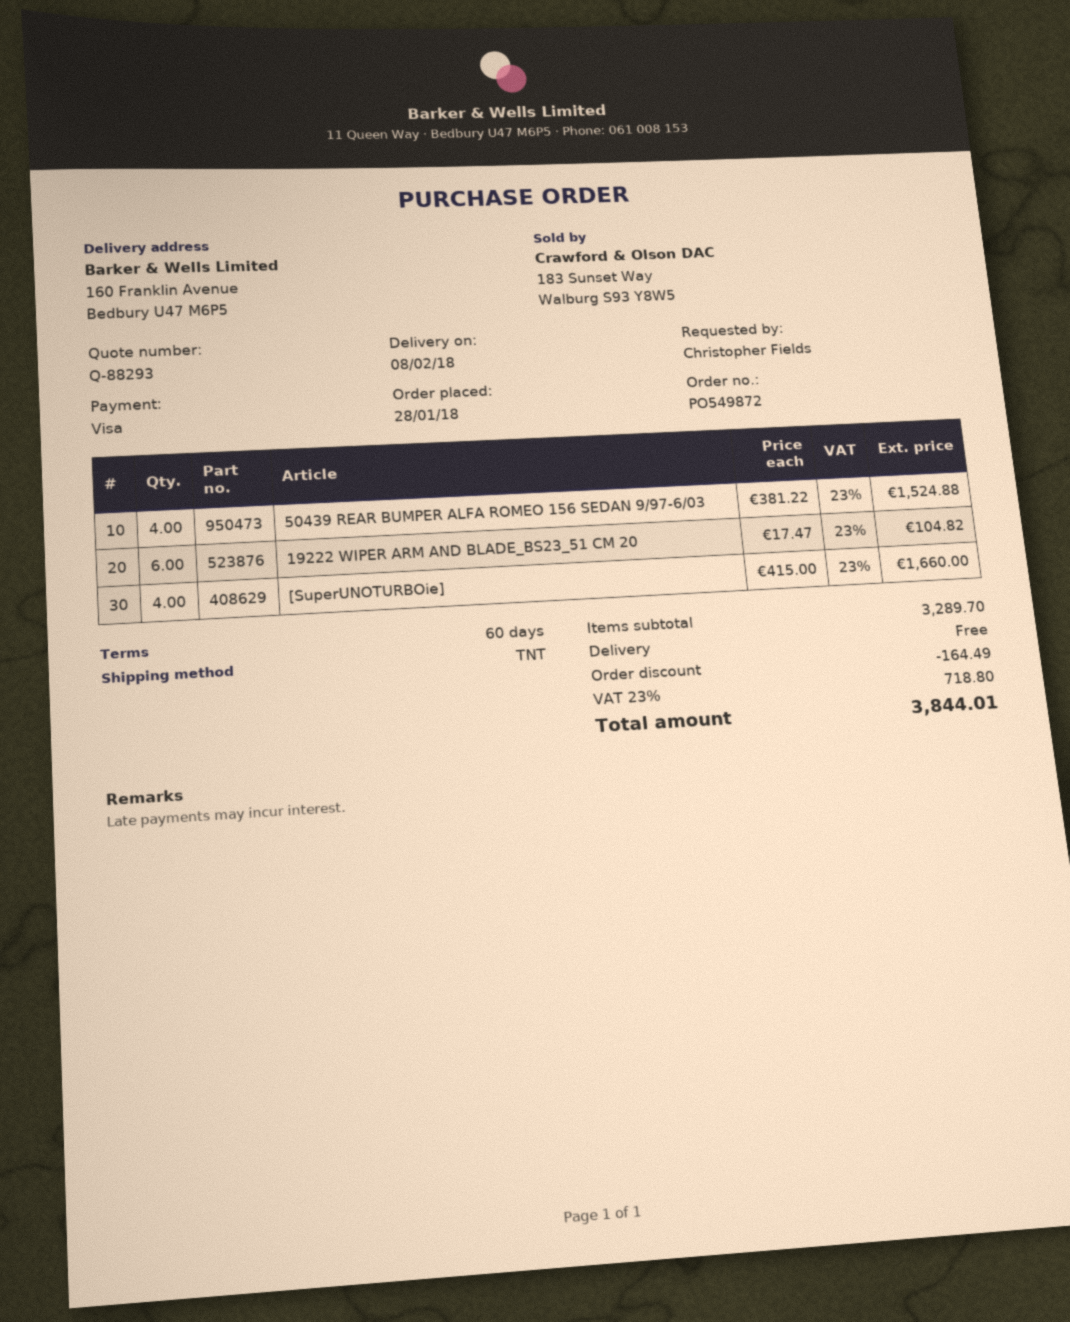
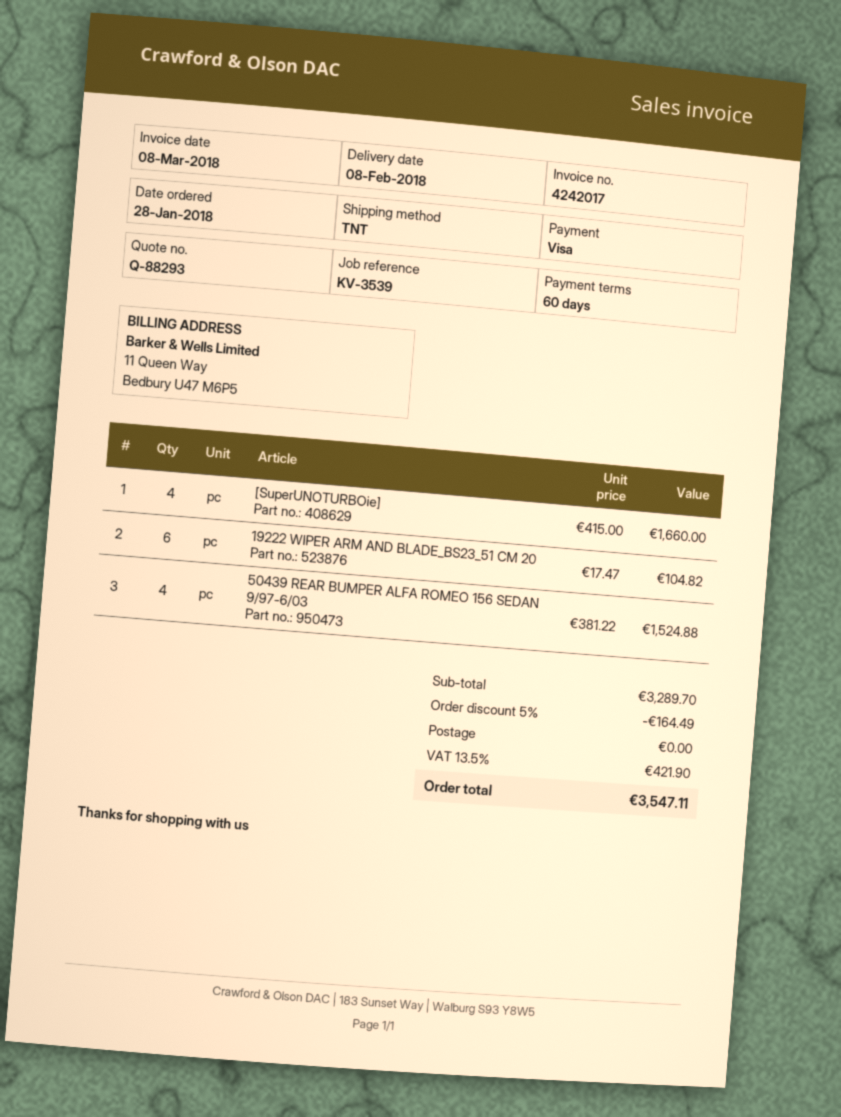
tax: 23% = 718.80 -> 13.5% = 421.90
total: 3844.01 -> 3547.11

